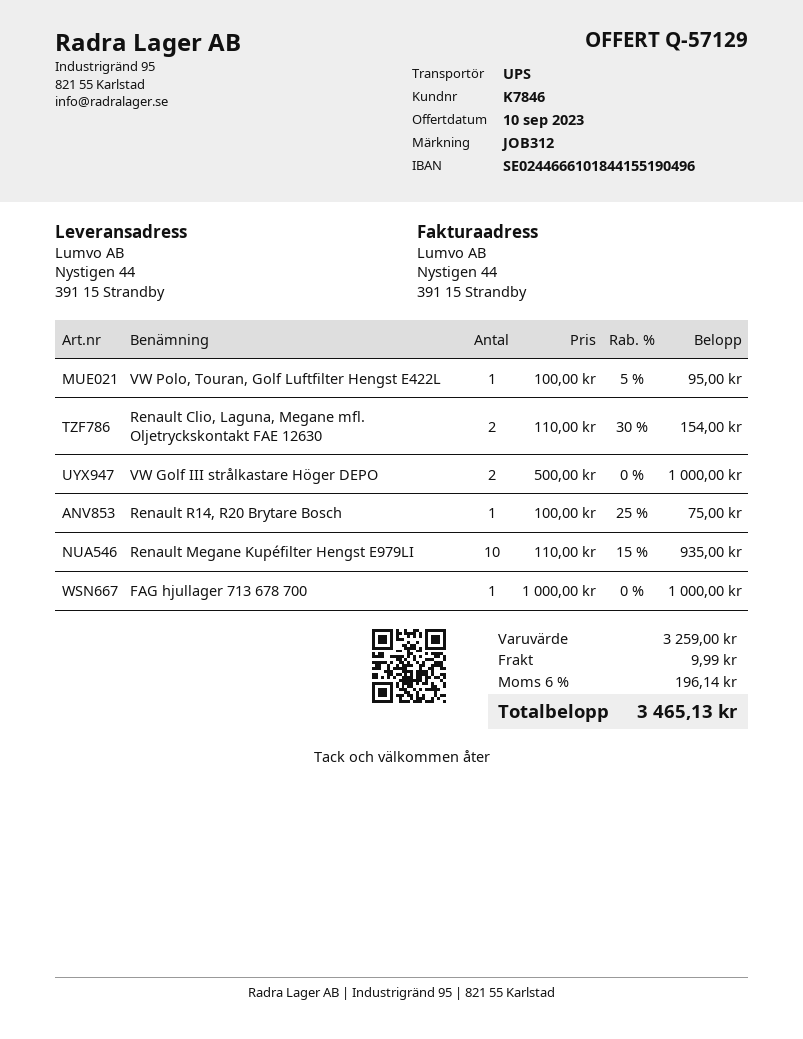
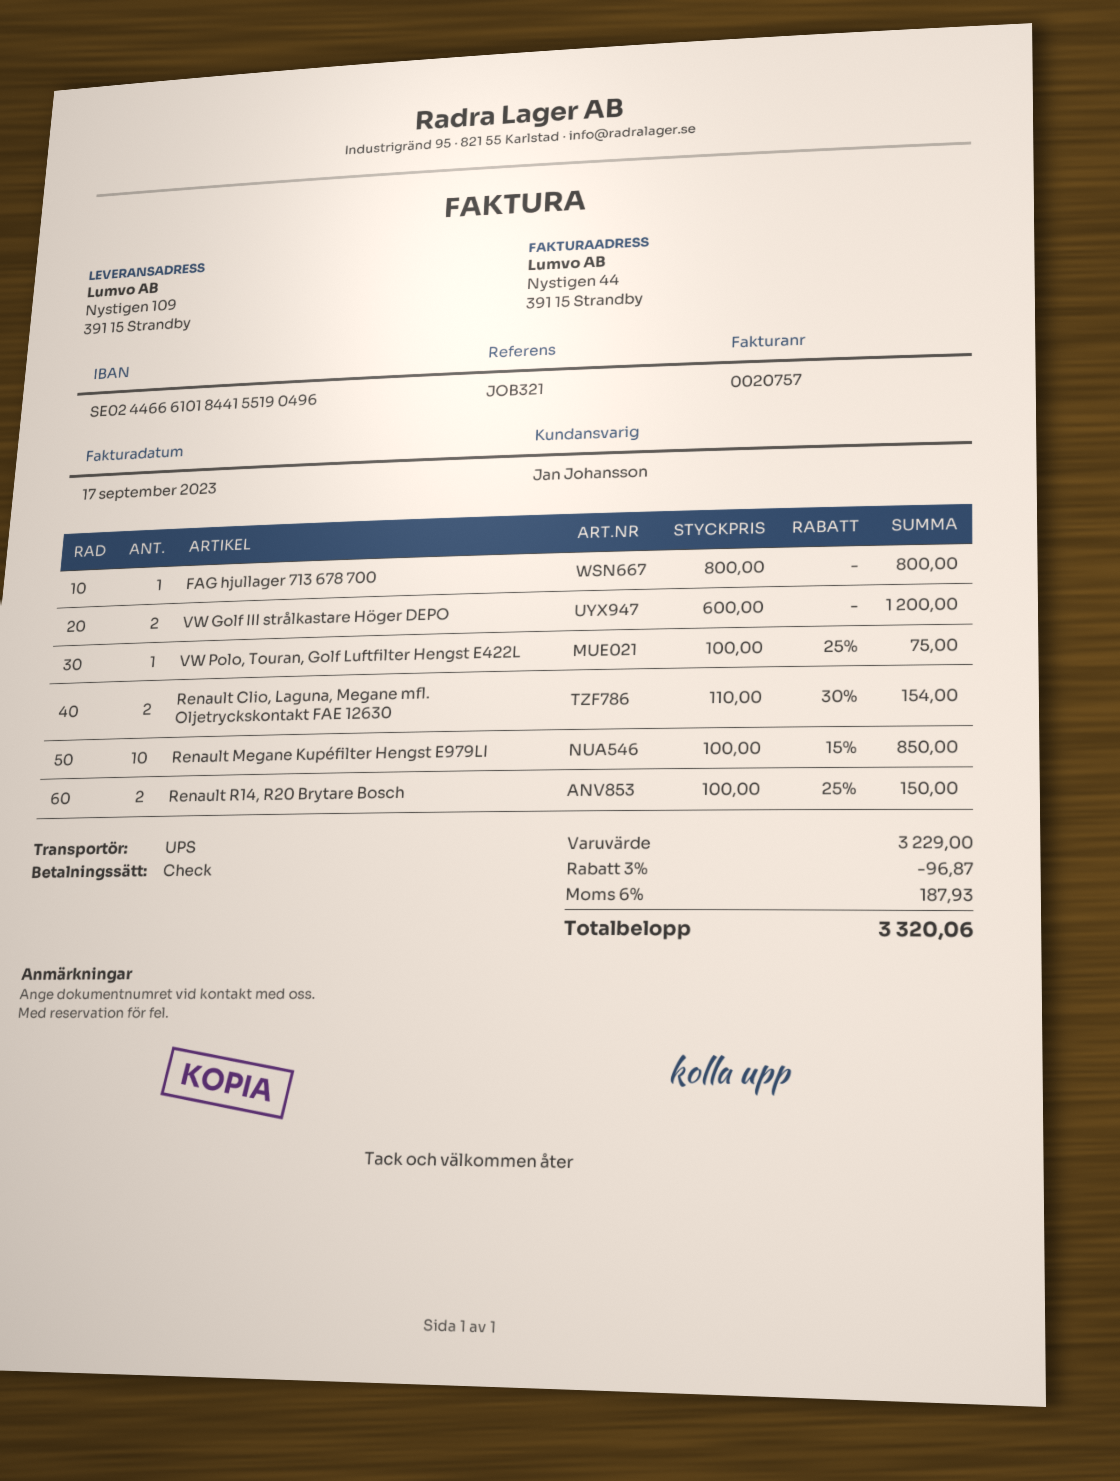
reference: JOB312 -> JOB321
ship to: Nystigen 44, 391 15 Strandby -> Nystigen 109, 391 15 Strandby
VW Polo, Touran, Golf Luftfilter Hengst E422L: 1 x 100.00 - 5% = 95.00 -> 1 x 100.00 - 25% = 75.00
VW Golf III strålkastare Höger DEPO: 2 x 500.00 = 1000.00 -> 2 x 600.00 = 1200.00
Renault R14, R20 Brytare Bosch: 1 x 100.00 - 25% = 75.00 -> 2 x 100.00 - 25% = 150.00
Renault Megane Kupéfilter Hengst E979LI: 10 x 110.00 - 15% = 935.00 -> 10 x 100.00 - 15% = 850.00
FAG hjullager 713 678 700: 1 x 1000.00 = 1000.00 -> 1 x 800.00 = 800.00
subtotal: 3259.00 -> 3229.00
discount: none -> 3% = 96.87
shipping: 9.99 -> none
tax: 6% = 196.14 -> 6% = 187.93
total: 3465.13 -> 3320.06

